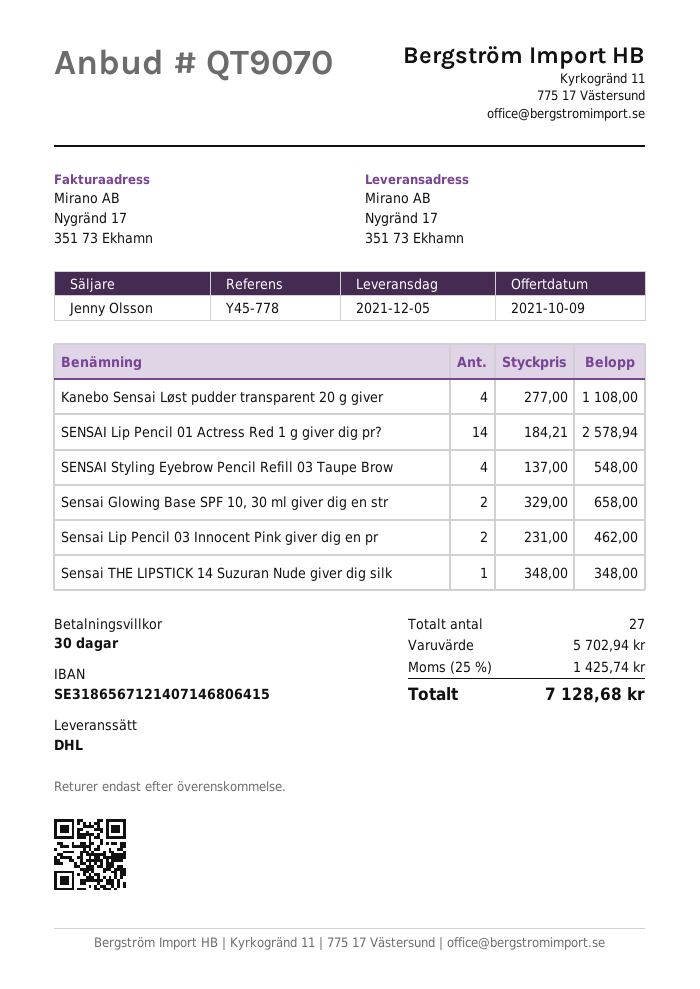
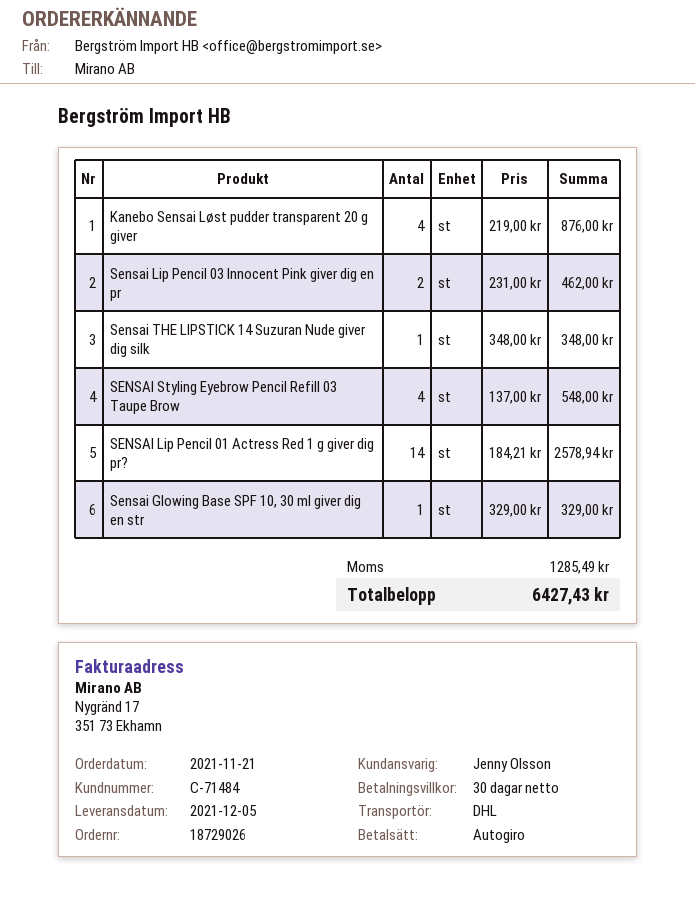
Kanebo Sensai Løst pudder transparent 20 g giver: 4 x 277.00 = 1108.00 -> 4 x 219.00 = 876.00
Sensai Glowing Base SPF 10, 30 ml giver dig en str: 2 x 329.00 = 658.00 -> 1 x 329.00 = 329.00
tax: 1425.74 -> 1285.49
total: 7128.68 -> 6427.43

